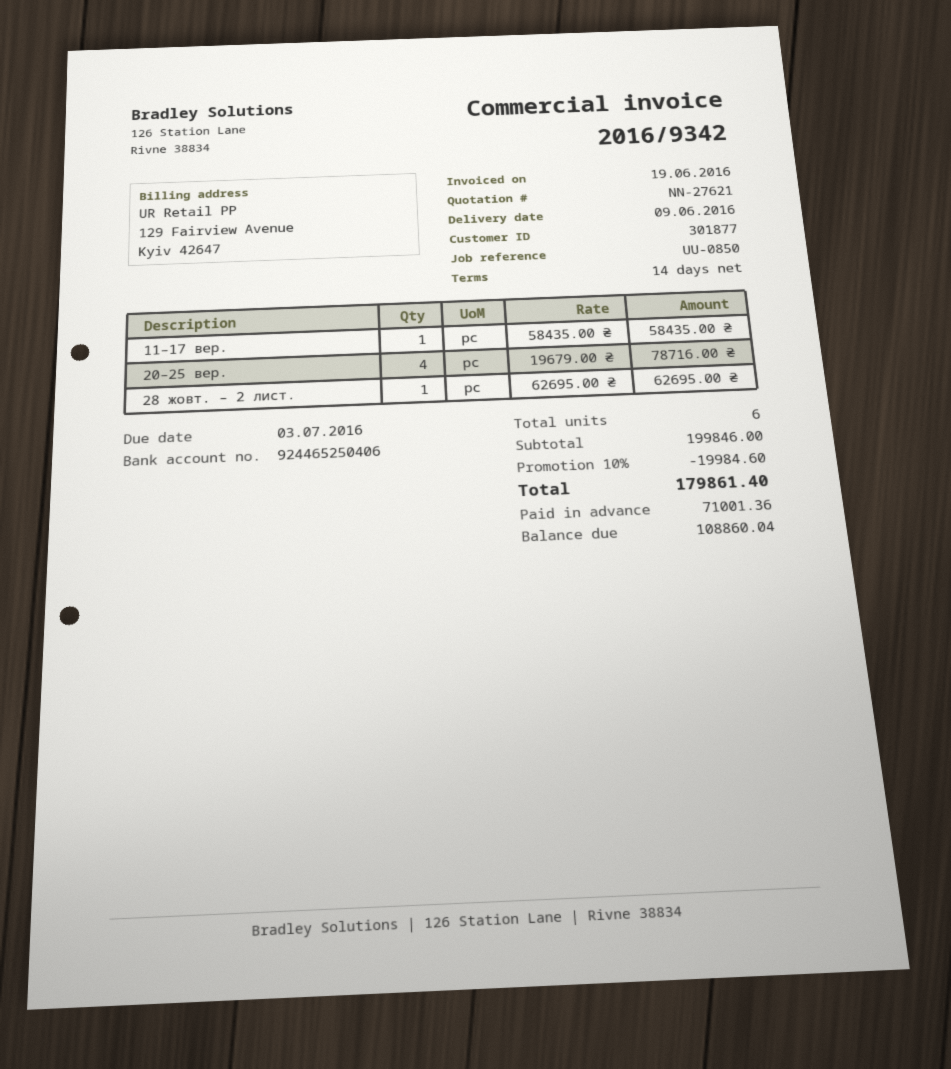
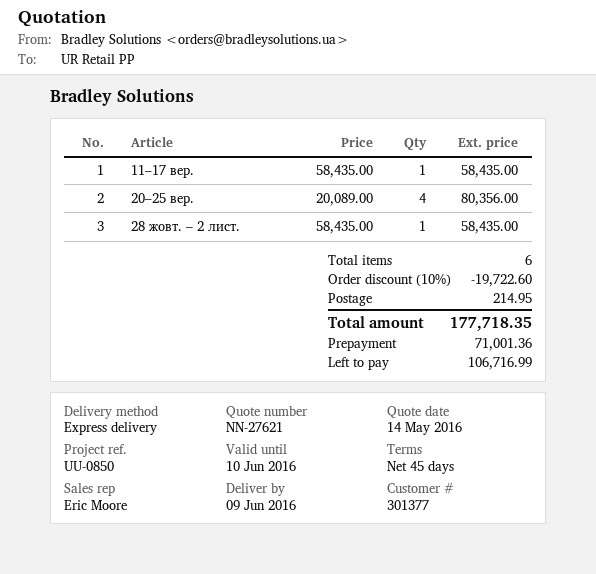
payment terms: 14 days -> 45 days
customer number: 301877 -> 301377
20–25 вер.: 4 x 19679.00 = 78716.00 -> 4 x 20089.00 = 80356.00
28 жовт. – 2 лист.: 1 x 62695.00 = 62695.00 -> 1 x 58435.00 = 58435.00
discount: 10% = 19984.60 -> 10% = 19722.60
shipping: none -> 214.95
total: 179861.40 -> 177718.35
balance: 108860.04 -> 106716.99

